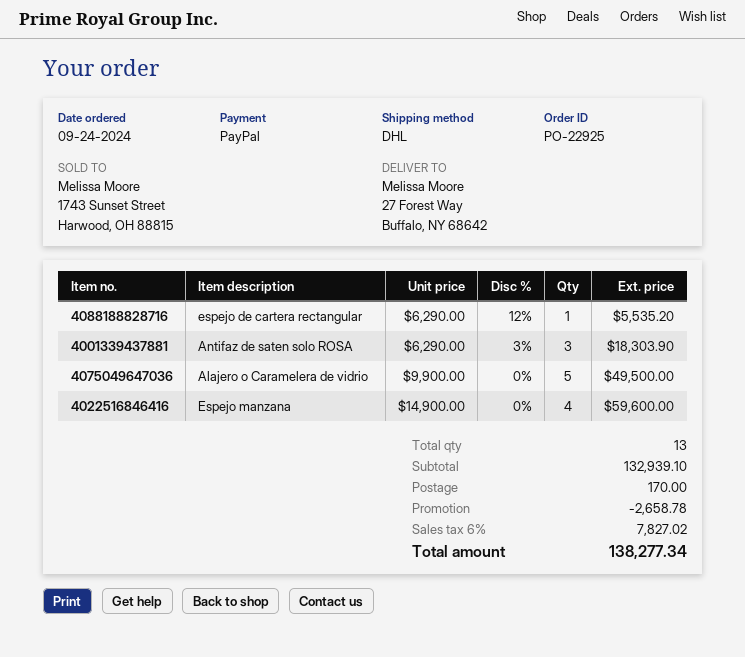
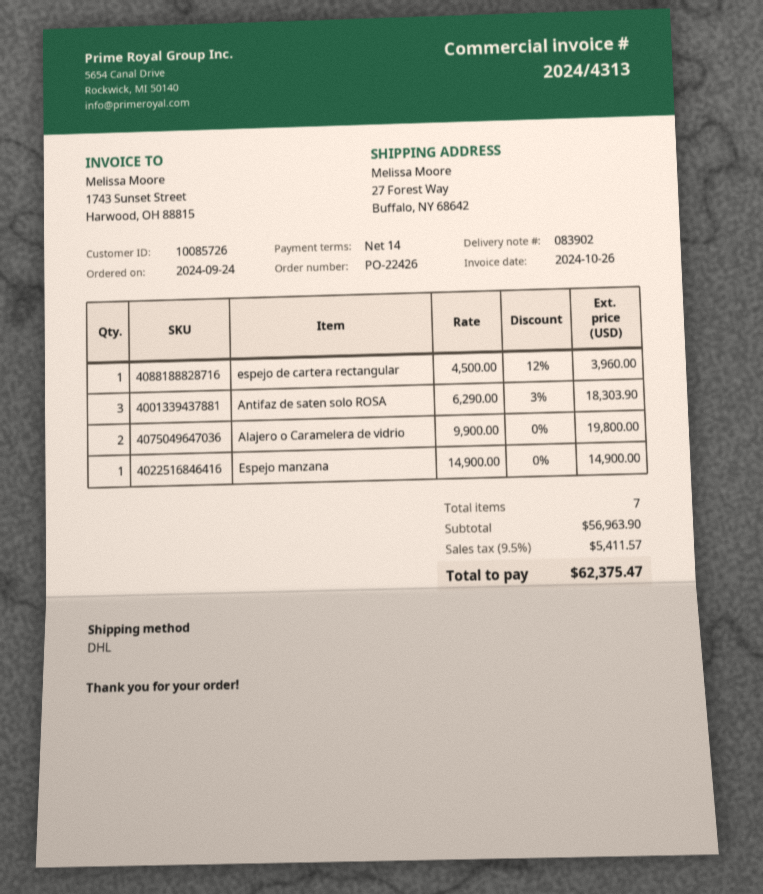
order number: PO-22925 -> PO-22426
espejo de cartera rectangular: 1 x 6290.00 - 12% = 5535.20 -> 1 x 4500.00 - 12% = 3960.00
Alajero o Caramelera de vidrio: 5 x 9900.00 = 49500.00 -> 2 x 9900.00 = 19800.00
Espejo manzana: 4 x 14900.00 = 59600.00 -> 1 x 14900.00 = 14900.00
total quantity: 13 -> 7
subtotal: 132939.10 -> 56963.90
discount: 2658.78 -> none
shipping: 170.00 -> none
tax: 6% = 7827.02 -> 9.5% = 5411.57
total: 138277.34 -> 62375.47

